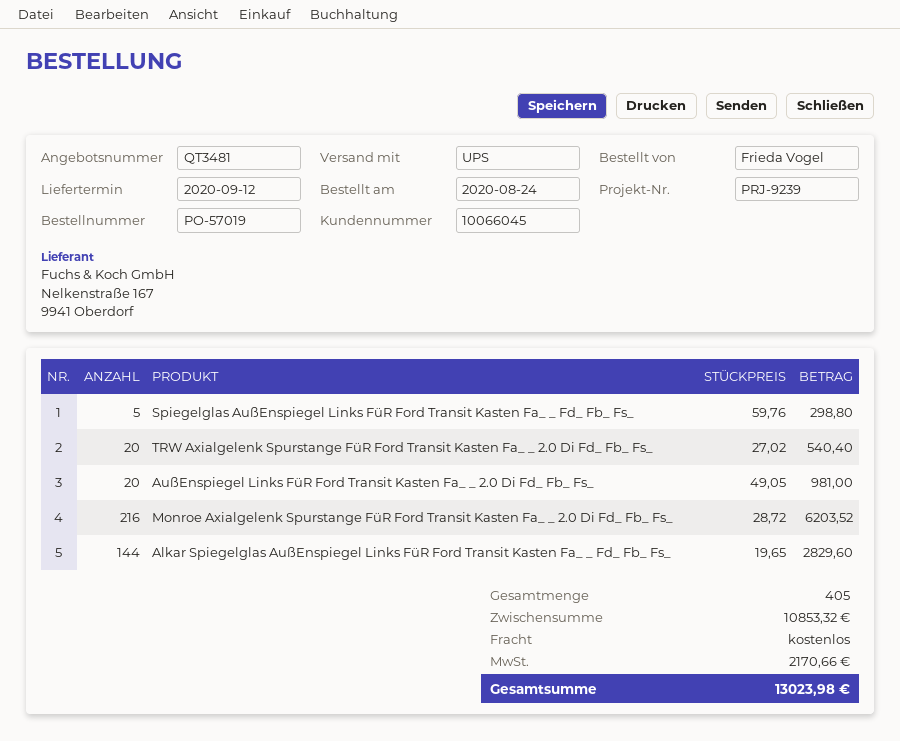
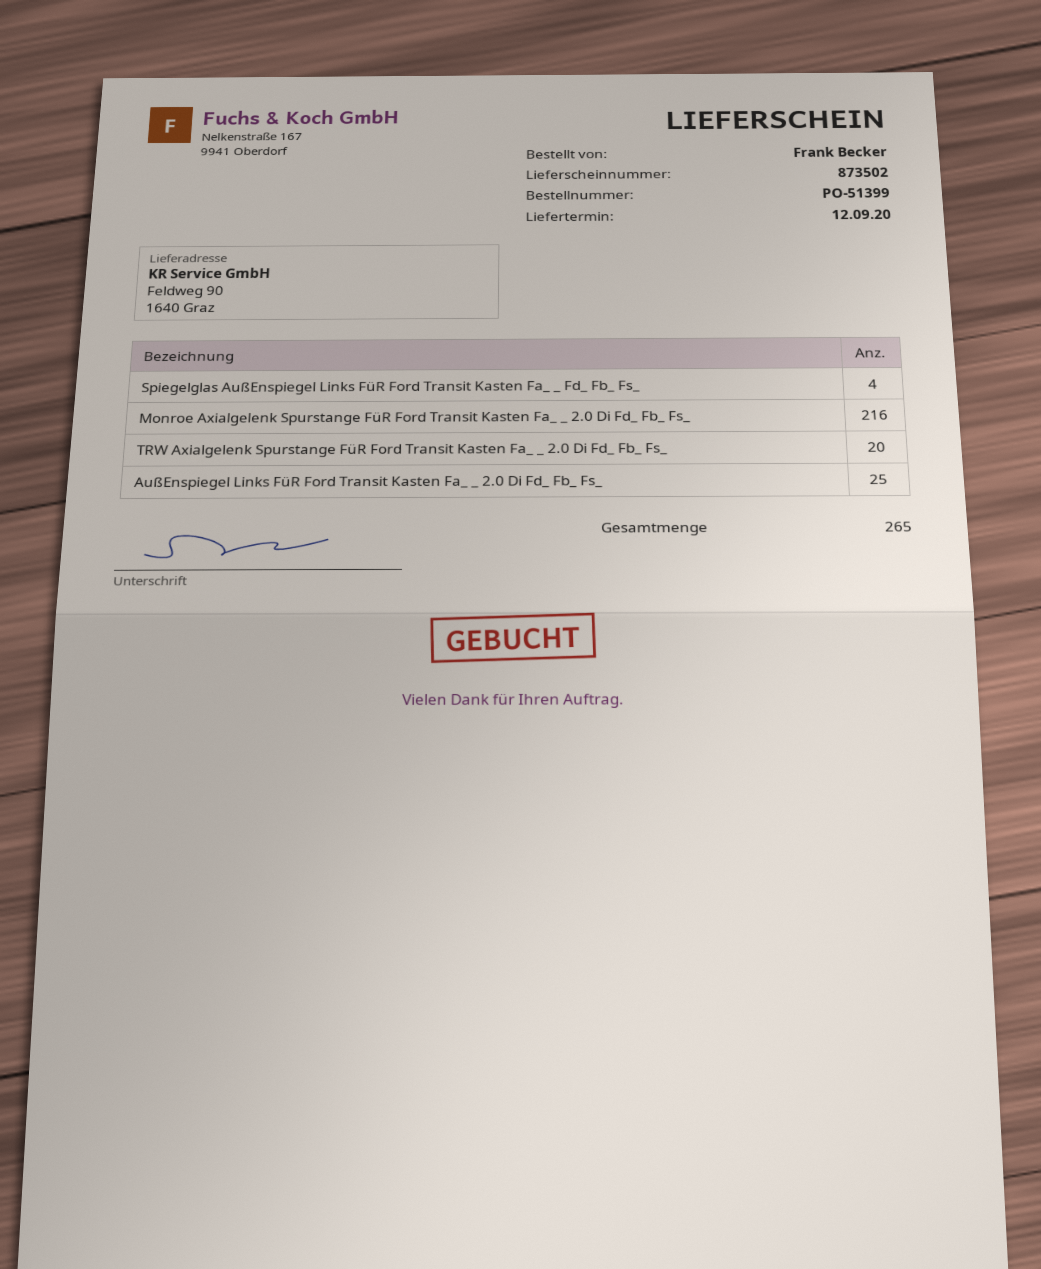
order number: PO-57019 -> PO-51399
ordered by: Frieda Vogel -> Frank Becker
Spiegelglas AußEnspiegel Links FüR Ford Transit Kasten Fa_ _ Fd_ Fb_ Fs_: 5 -> 4
AußEnspiegel Links FüR Ford Transit Kasten Fa_ _ 2.0 Di Fd_ Fb_ Fs_: 20 -> 25
Alkar Spiegelglas AußEnspiegel Links FüR Ford Transit Kasten Fa_ _ Fd_ Fb_ Fs_: 144 -> none
total quantity: 405 -> 265

